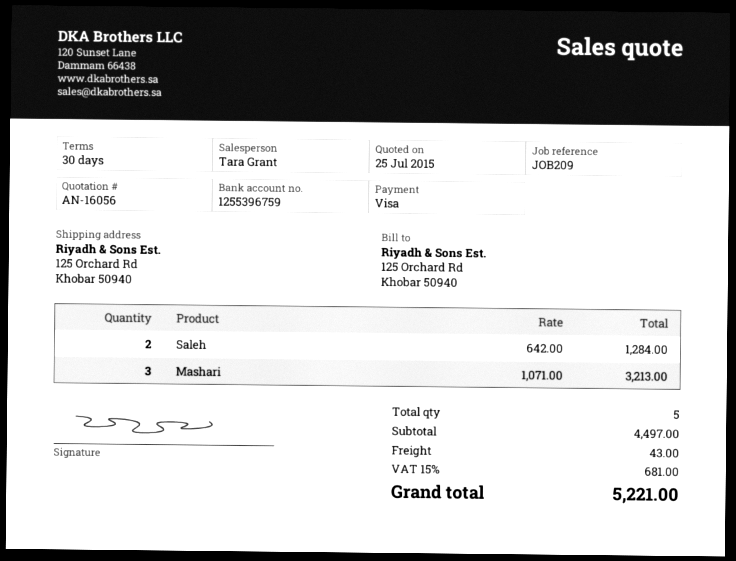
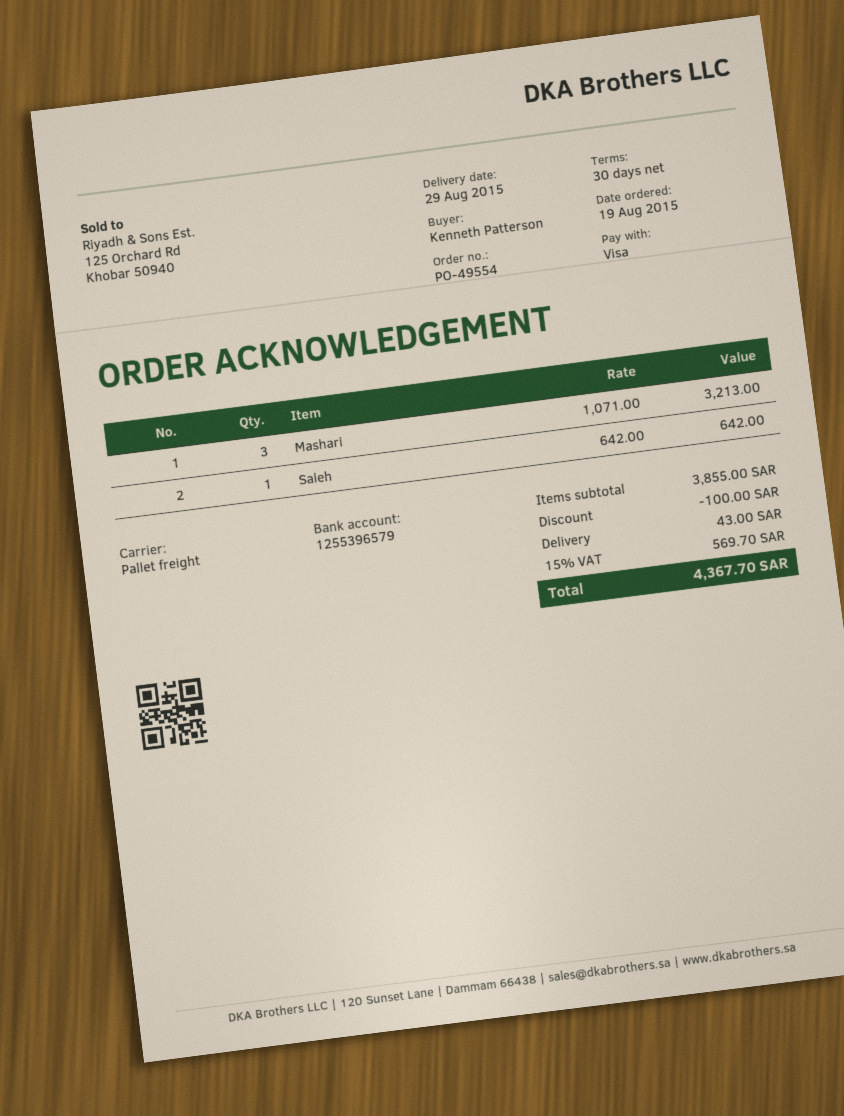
bank account: 1255396759 -> 1255396579
Saleh: 2 x 642.00 = 1284.00 -> 1 x 642.00 = 642.00
subtotal: 4497.00 -> 3855.00
discount: none -> 100.00
tax: 15% = 681.00 -> 15% = 569.70
total: 5221.00 -> 4367.70

